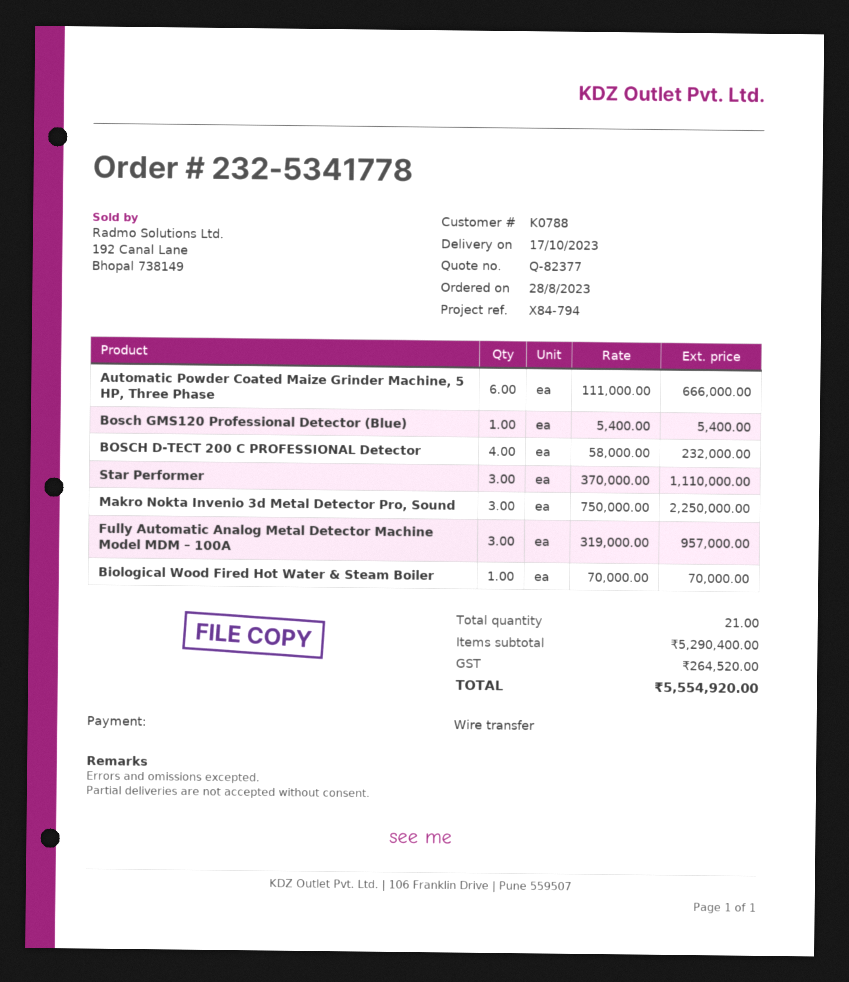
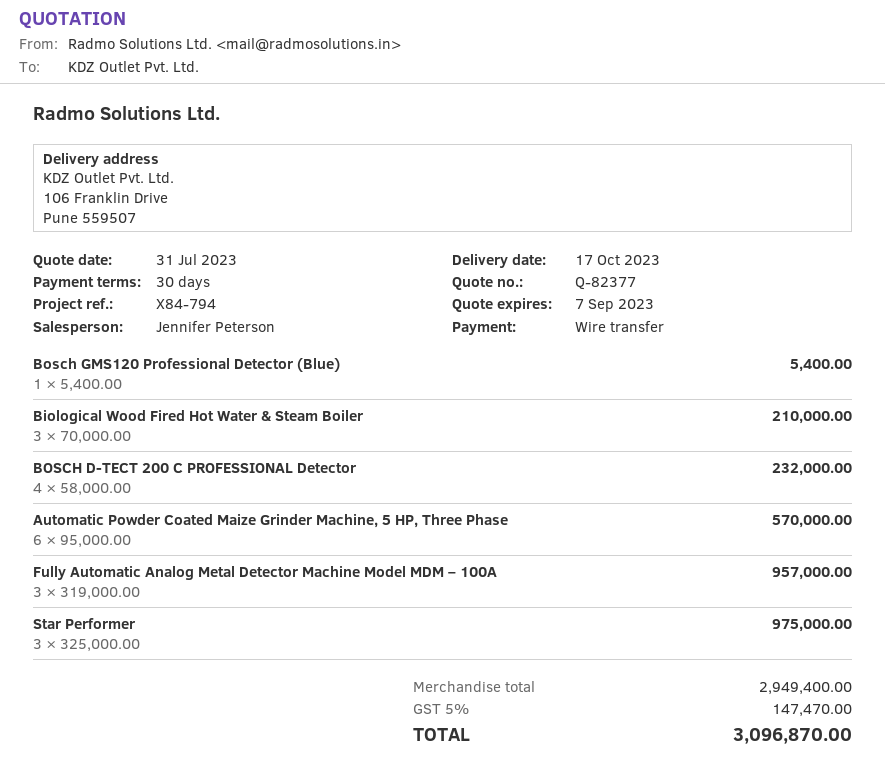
Automatic Powder Coated Maize Grinder Machine, 5 HP, Three Phase: 6 x 111000.00 = 666000.00 -> 6 x 95000.00 = 570000.00
Star Performer: 3 x 370000.00 = 1110000.00 -> 3 x 325000.00 = 975000.00
Makro Nokta Invenio 3d Metal Detector Pro, Sound: 3 x 750000.00 = 2250000.00 -> none
Biological Wood Fired Hot Water & Steam Boiler: 1 x 70000.00 = 70000.00 -> 3 x 70000.00 = 210000.00
subtotal: 5290400.00 -> 2949400.00
tax: 264520.00 -> 147470.00
total: 5554920.00 -> 3096870.00

